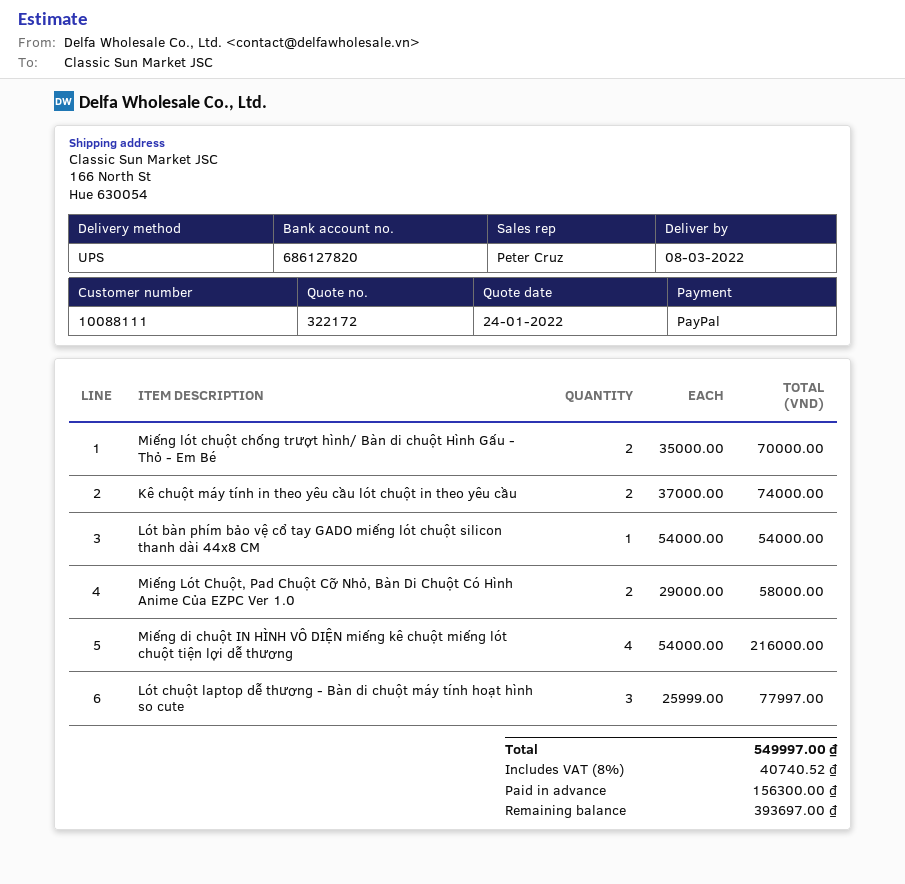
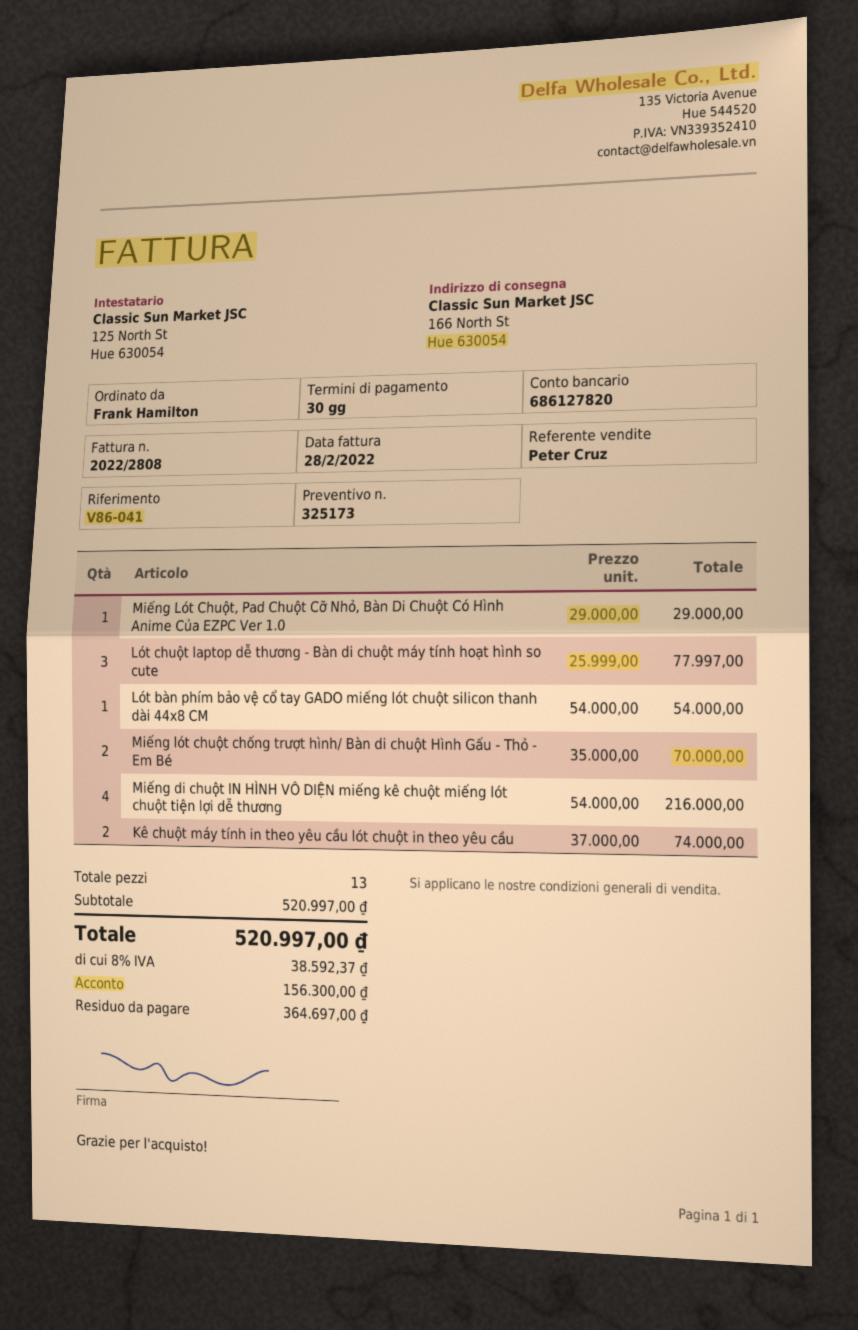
quote number: 322172 -> 325173
Miếng Lót Chuột, Pad Chuột Cỡ Nhỏ, Bàn Di Chuột Có Hình Anime Của EZPC Ver 1.0: 2 x 29000.00 = 58000.00 -> 1 x 29000.00 = 29000.00
tax: 8% = 40740.52 -> 8% = 38592.37
total: 549997.00 -> 520997.00
balance: 393697.00 -> 364697.00

